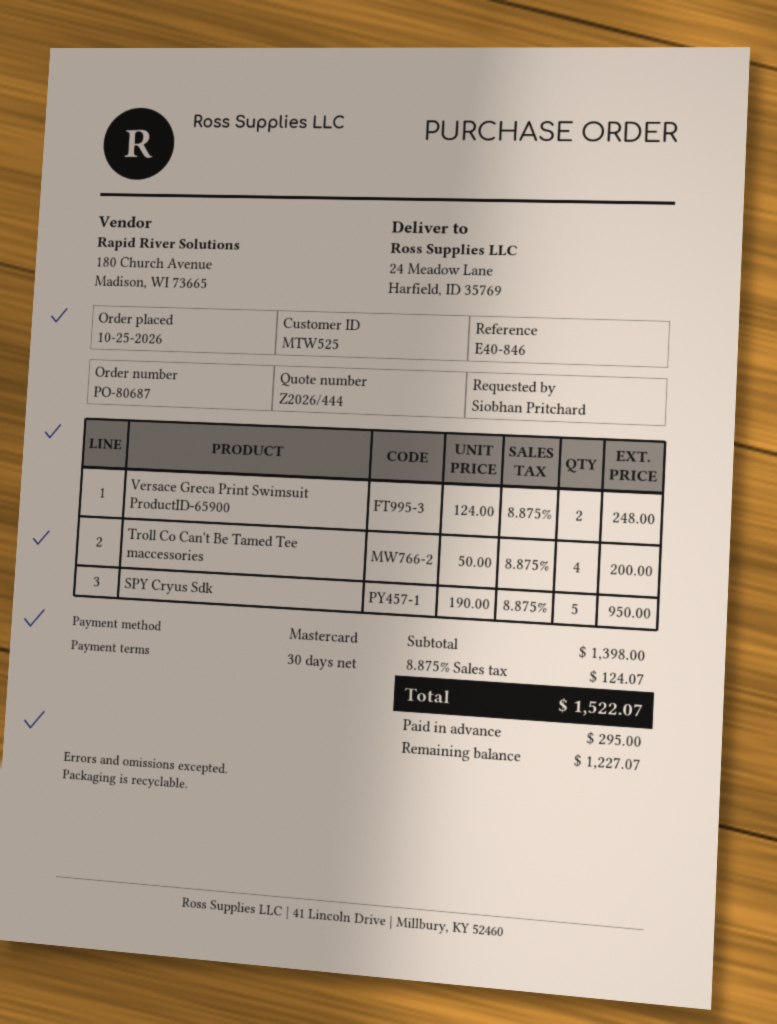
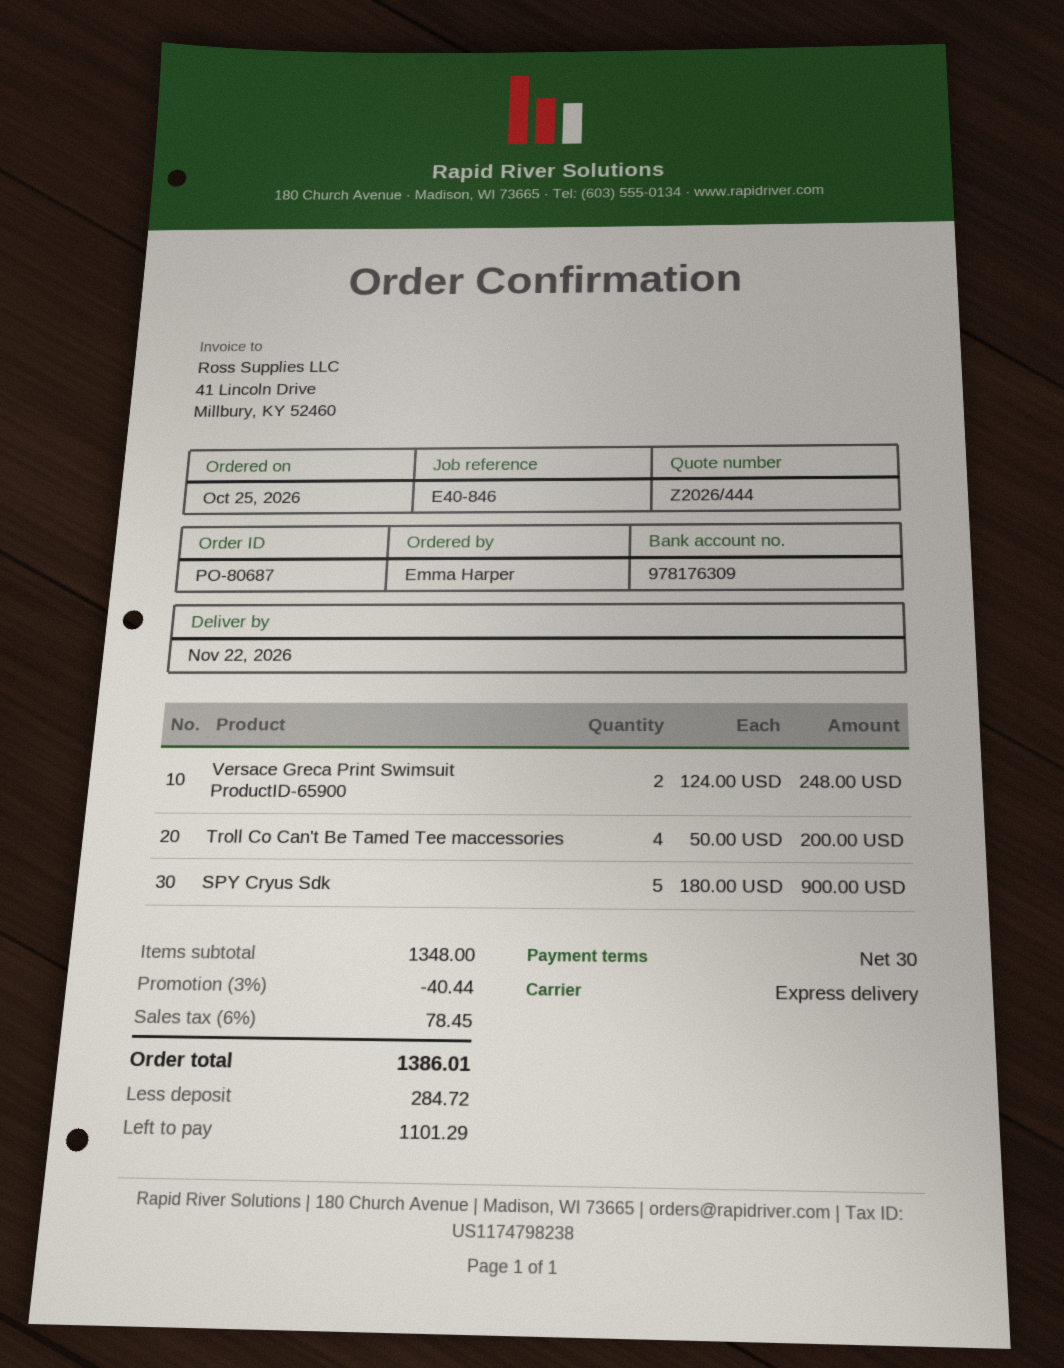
ordered by: Siobhan Pritchard -> Emma Harper
SPY Cryus Sdk: 5 x 190.00 = 950.00 -> 5 x 180.00 = 900.00
subtotal: 1398.00 -> 1348.00
discount: none -> 3% = 40.44
tax: 8.875% = 124.07 -> 6% = 78.45
total: 1522.07 -> 1386.01
deposit: 295.00 -> 284.72
balance: 1227.07 -> 1101.29

